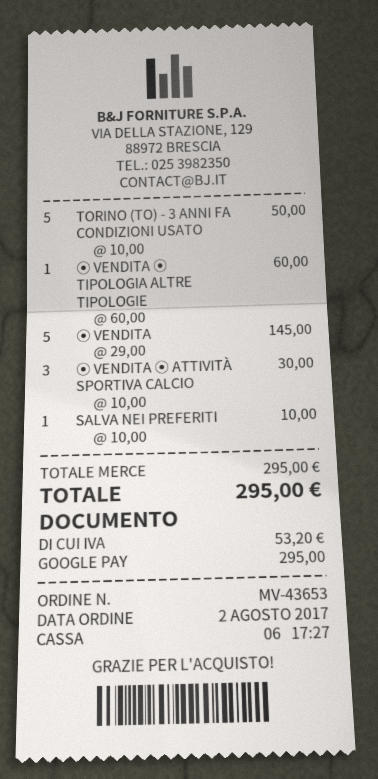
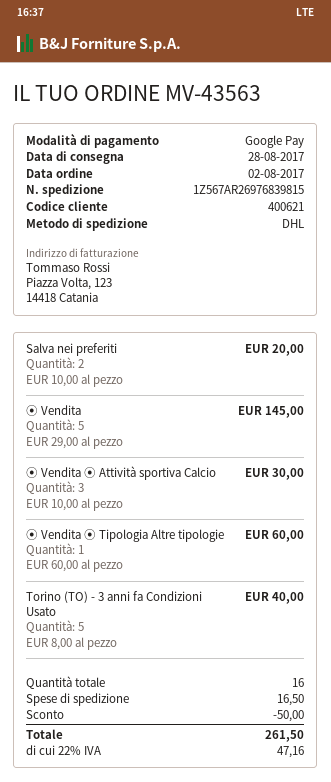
order number: MV-43653 -> MV-43563
TORINO (TO) - 3 ANNI FA CONDIZIONI USATO: 5 x 10.00 = 50.00 -> 5 x 8.00 = 40.00
SALVA NEI PREFERITI: 1 x 10.00 = 10.00 -> 2 x 10.00 = 20.00
discount: none -> 50.00
shipping: none -> 16.50
tax: 53.20 -> 47.16
total: 295.00 -> 261.50

